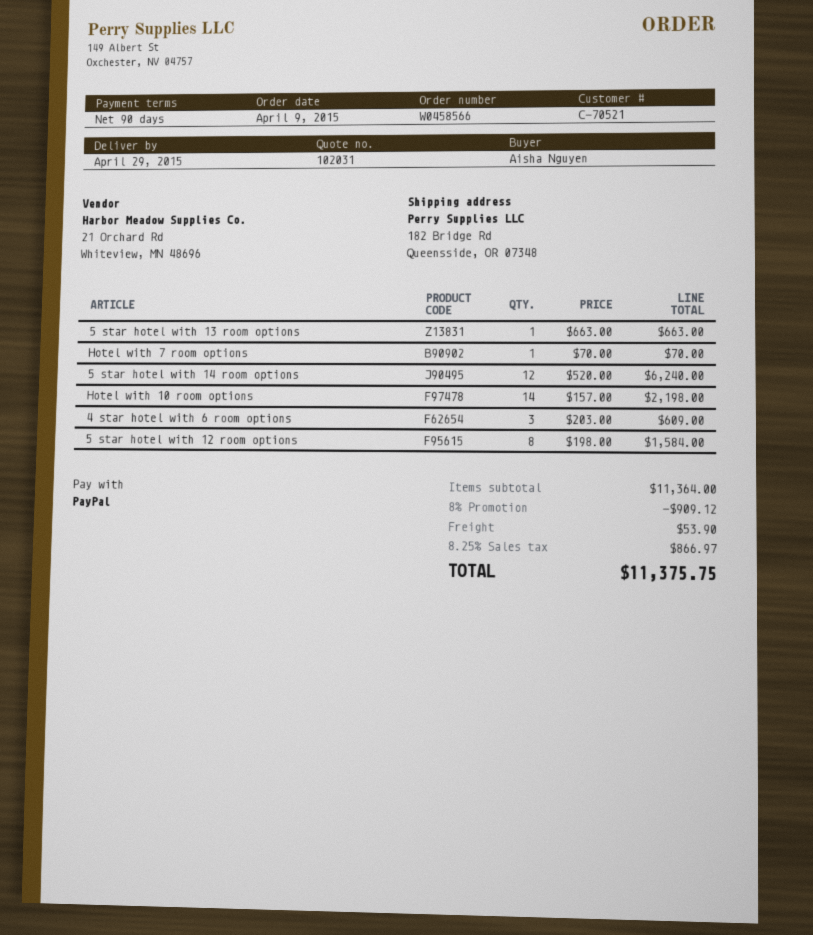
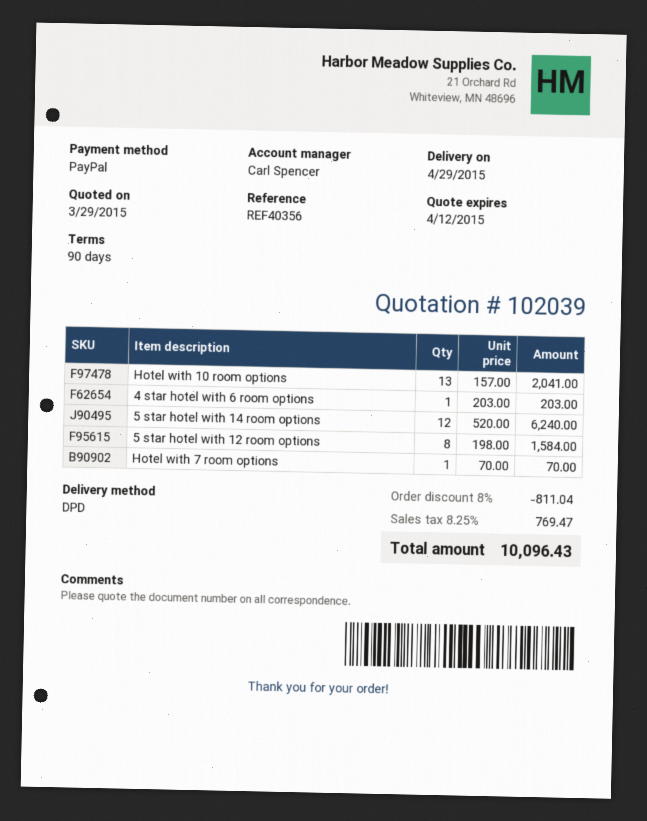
quote number: 102031 -> 102039
5 star hotel with 13 room options: 1 x 663.00 = 663.00 -> none
Hotel with 10 room options: 14 x 157.00 = 2198.00 -> 13 x 157.00 = 2041.00
4 star hotel with 6 room options: 3 x 203.00 = 609.00 -> 1 x 203.00 = 203.00
discount: 8% = 909.12 -> 8% = 811.04
shipping: 53.90 -> none
tax: 8.25% = 866.97 -> 8.25% = 769.47
total: 11375.75 -> 10096.43

